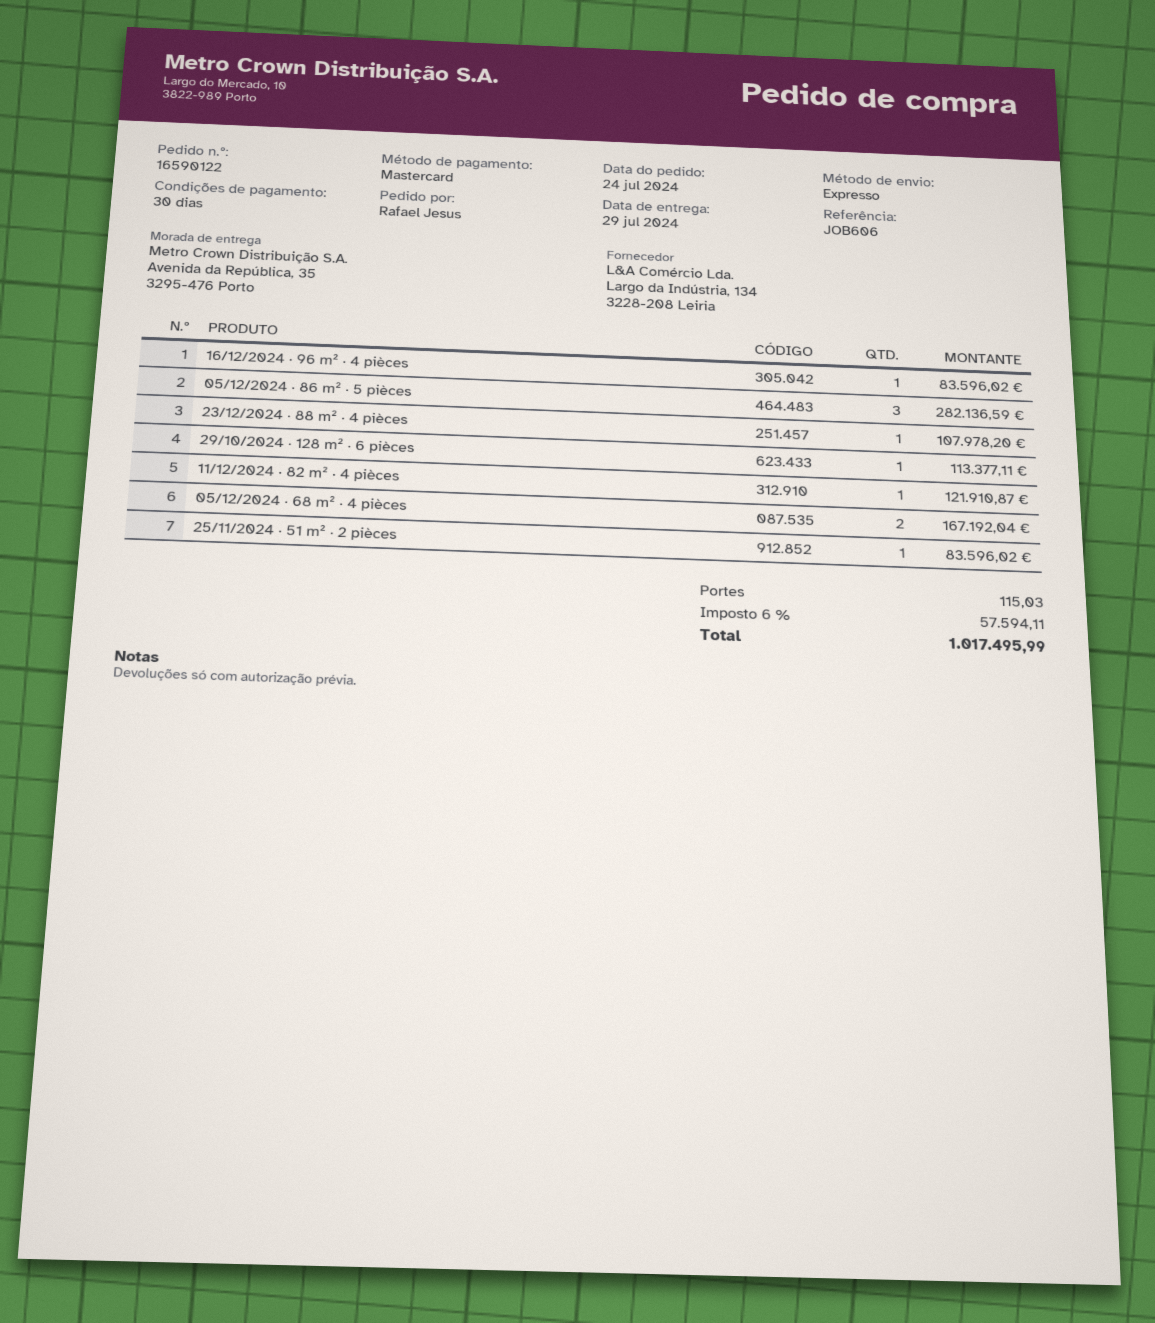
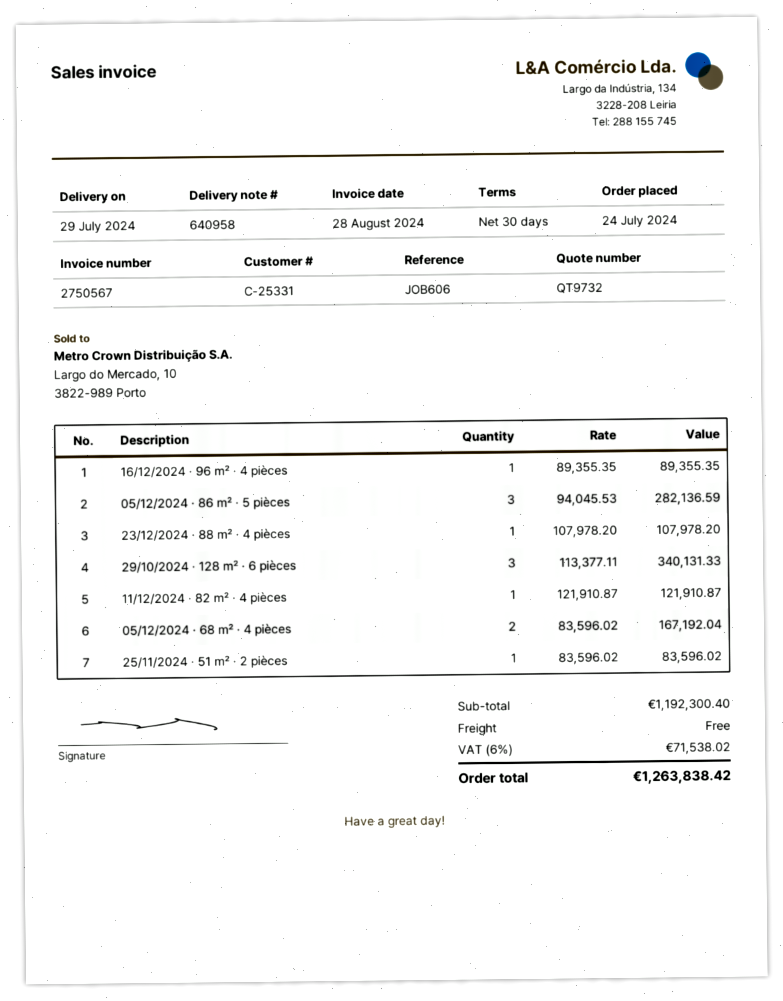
16/12/2024 · 96 m² · 4 pièces: 1 for 83596.02 -> 1 for 89355.35
29/10/2024 · 128 m² · 6 pièces: 1 for 113377.11 -> 3 for 340131.33
shipping: 115.03 -> 0.00
tax: 6% = 57594.11 -> 6% = 71538.02
total: 1017495.99 -> 1263838.42

